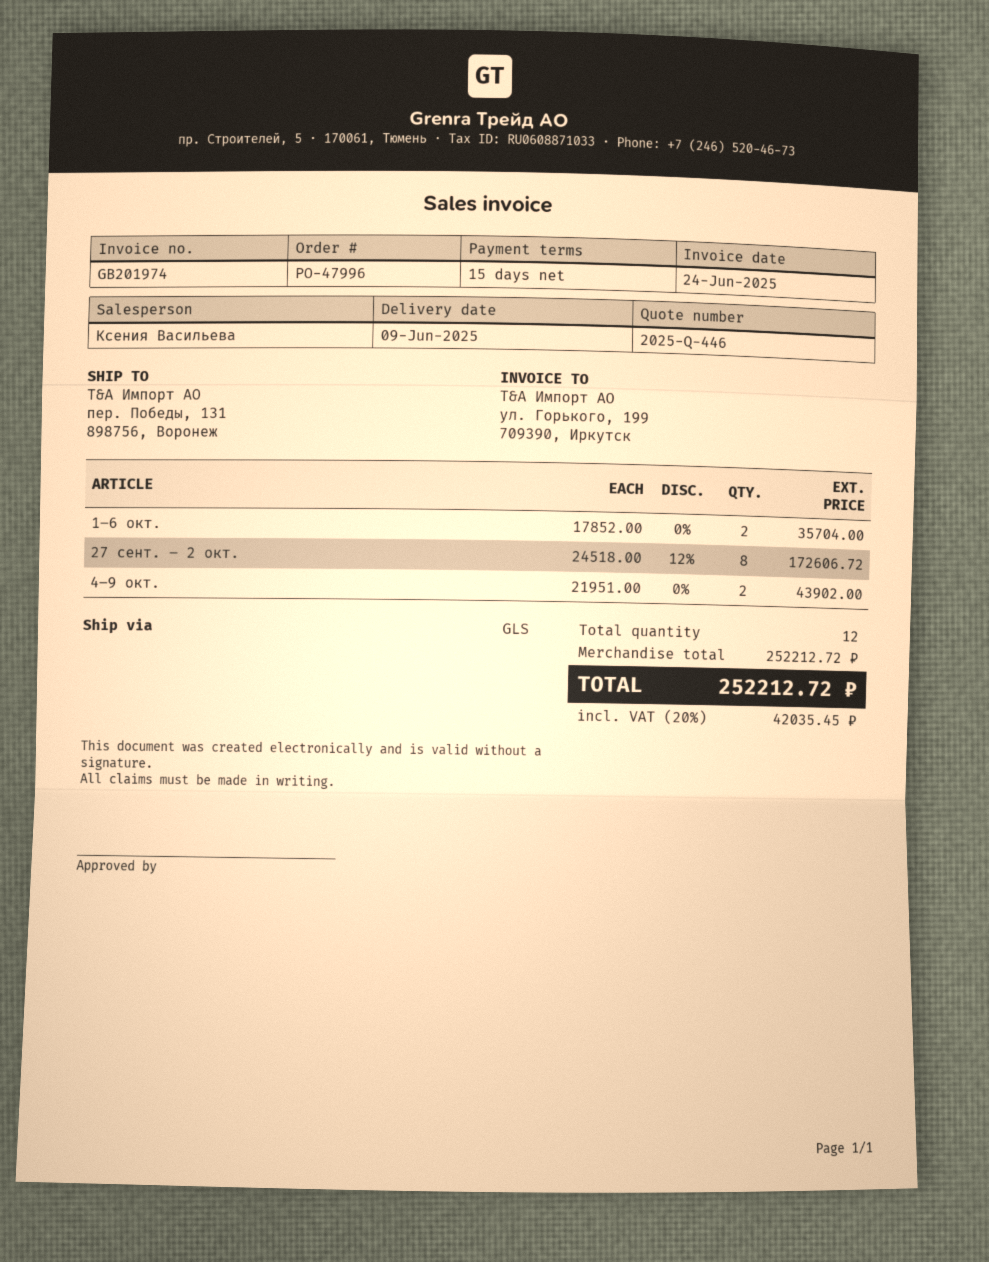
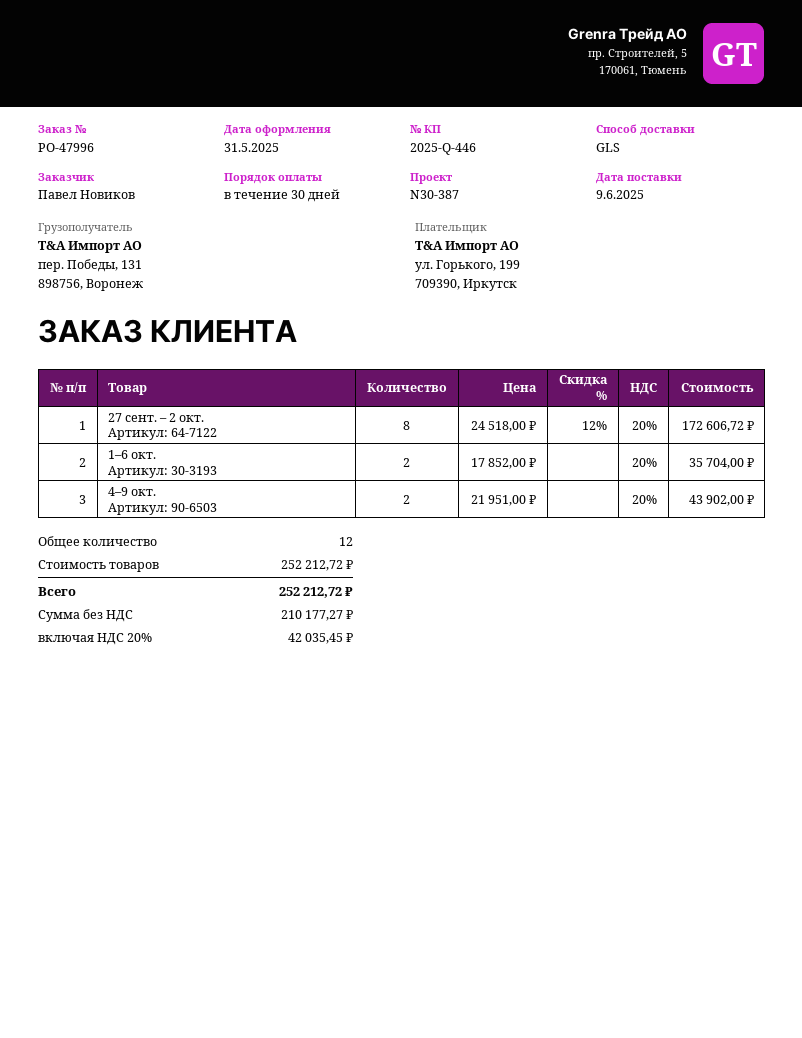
payment terms: 15 days -> 30 days

